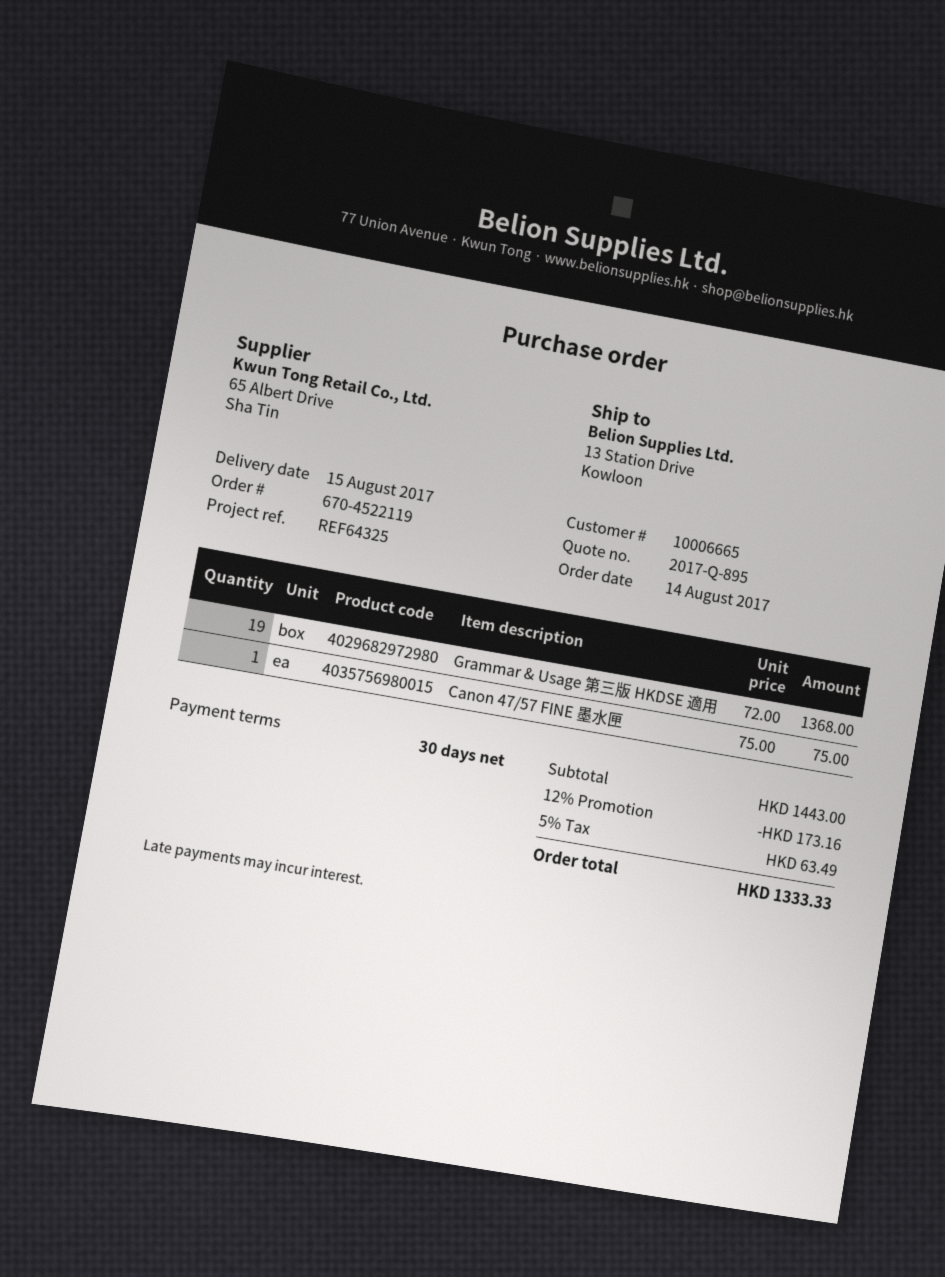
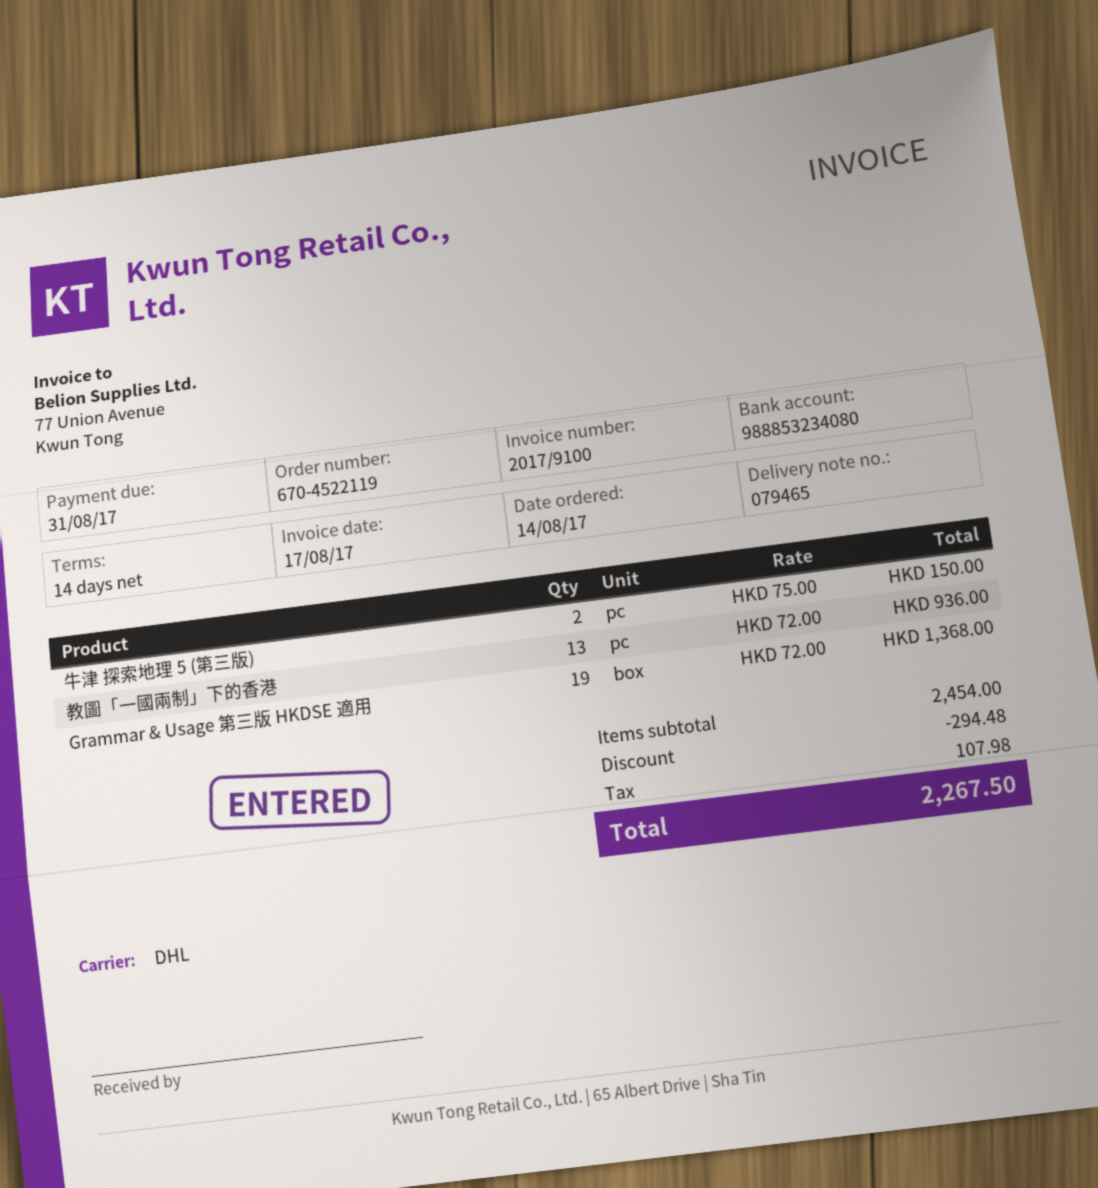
payment terms: 30 days -> 14 days
Canon 47/57 FINE 墨水匣: 1 x 75.00 = 75.00 -> none
牛津 探索地理 5 (第三版): none -> 2 x 75.00 = 150.00
教圖「一國兩制」下的香港: none -> 13 x 72.00 = 936.00
subtotal: 1443.00 -> 2454.00
discount: 173.16 -> 294.48
tax: 63.49 -> 107.98
total: 1333.33 -> 2267.50

